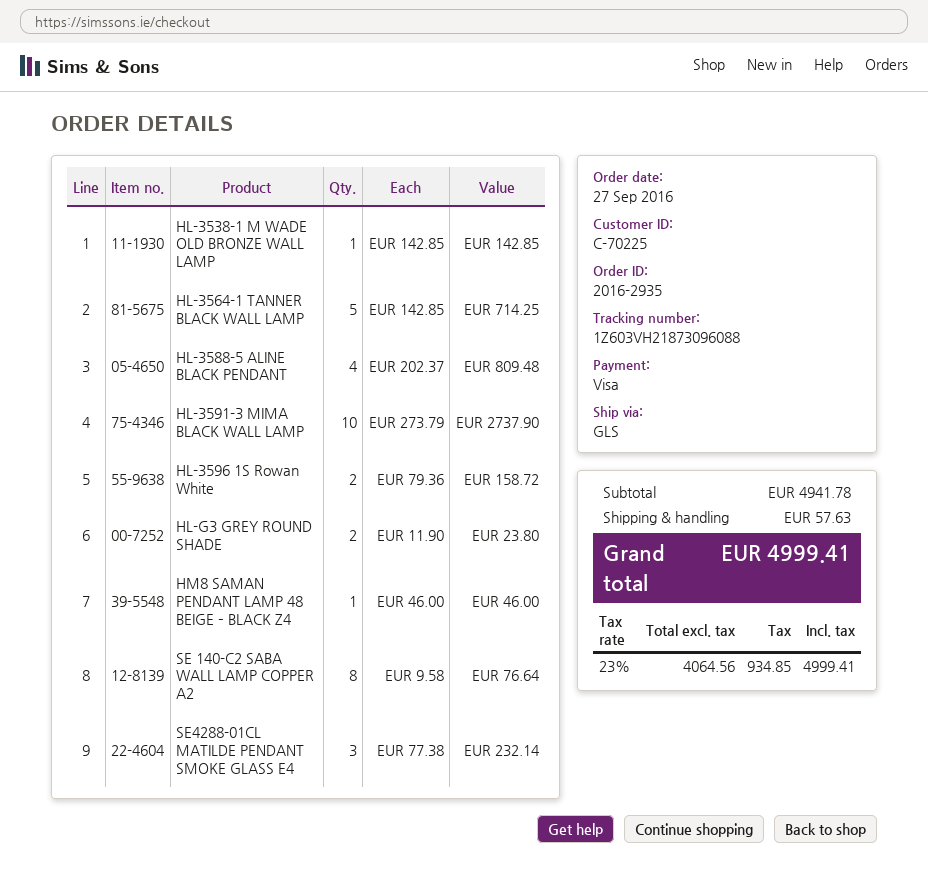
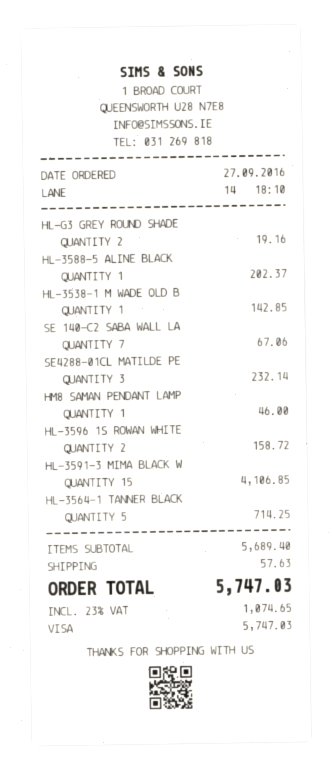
HL-3588-5 ALINE BLACK PENDANT: 4 for 809.48 -> 1 for 202.37
HL-3591-3 MIMA BLACK WALL LAMP: 10 for 2737.90 -> 15 for 4106.85
HL-G3 GREY ROUND SHADE: 2 for 23.80 -> 2 for 19.16
SE 140-C2 SABA WALL LAMP COPPER A2: 8 for 76.64 -> 7 for 67.06
subtotal: 4941.78 -> 5689.40
tax: 23% = 934.85 -> 23% = 1074.65
total: 4999.41 -> 5747.03

